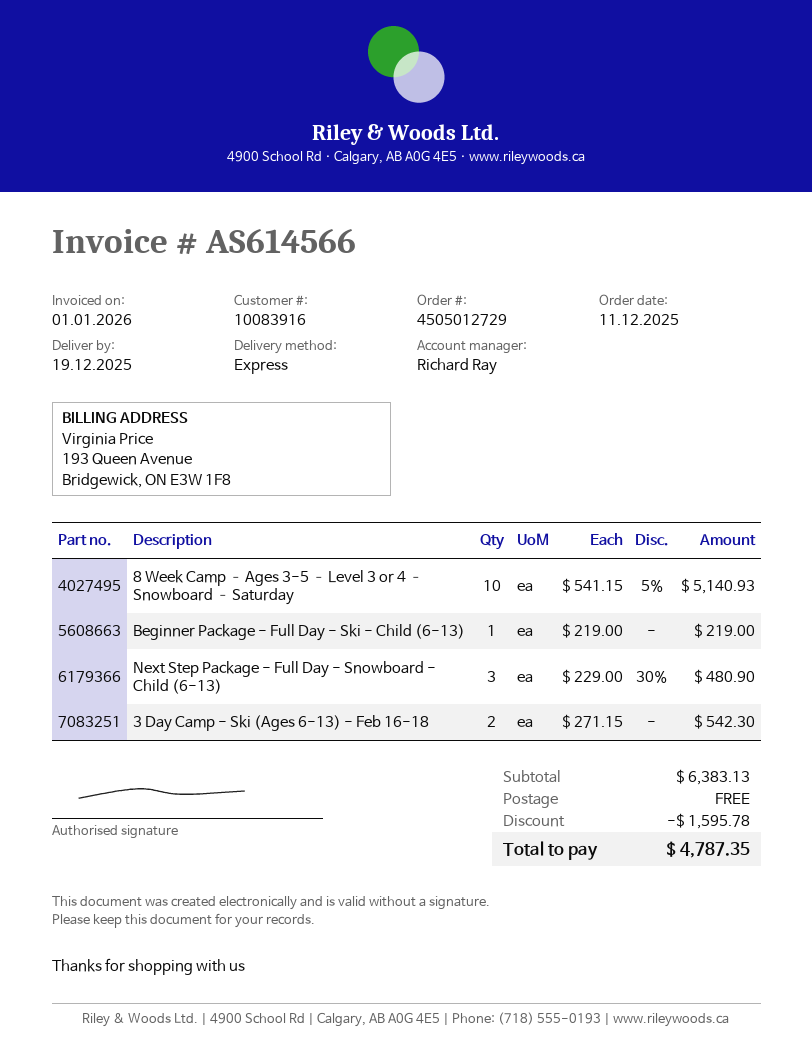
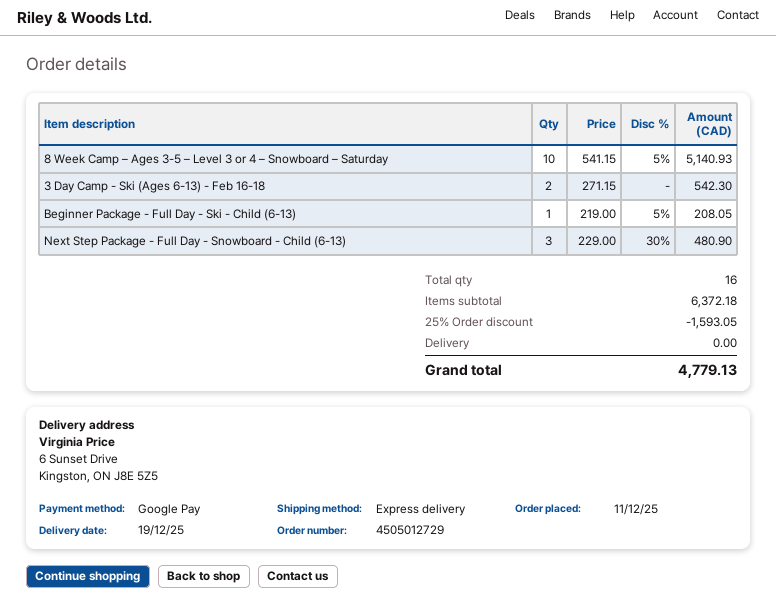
Beginner Package - Full Day - Ski - Child (6-13): 1 x 219.00 = 219.00 -> 1 x 219.00 - 5% = 208.05
subtotal: 6383.13 -> 6372.18
discount: 1595.78 -> 1593.05
total: 4787.35 -> 4779.13

